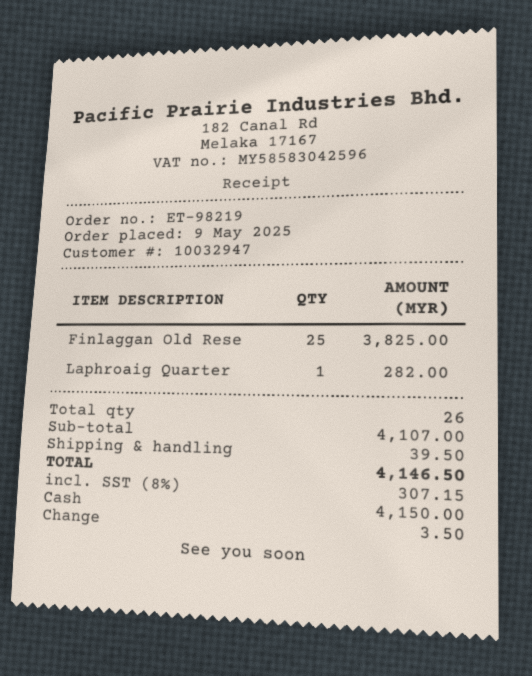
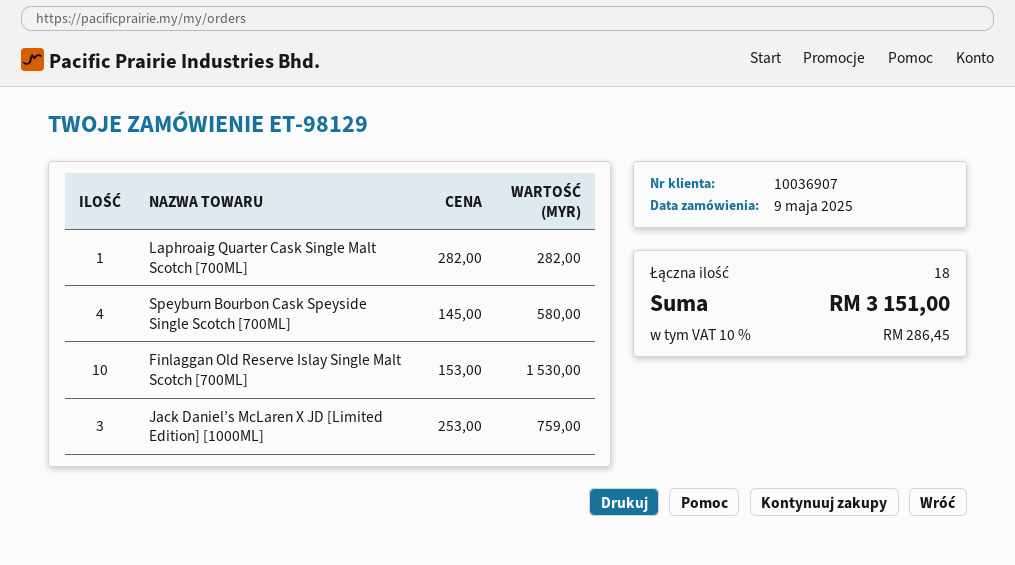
order number: ET-98219 -> ET-98129
customer number: 10032947 -> 10036907
Finlaggan Old Rese: 25 for 3825.00 -> 10 for 1530.00
Speyburn Bourbon Cask Speyside Single Scotch [700ML]: none -> 4 for 580.00
Jack Daniel’s McLaren X JD [Limited Edition] [1000ML]: none -> 3 for 759.00
total quantity: 26 -> 18
shipping: 39.50 -> none
tax: 8% = 307.15 -> 10% = 286.45
total: 4146.50 -> 3151.00

